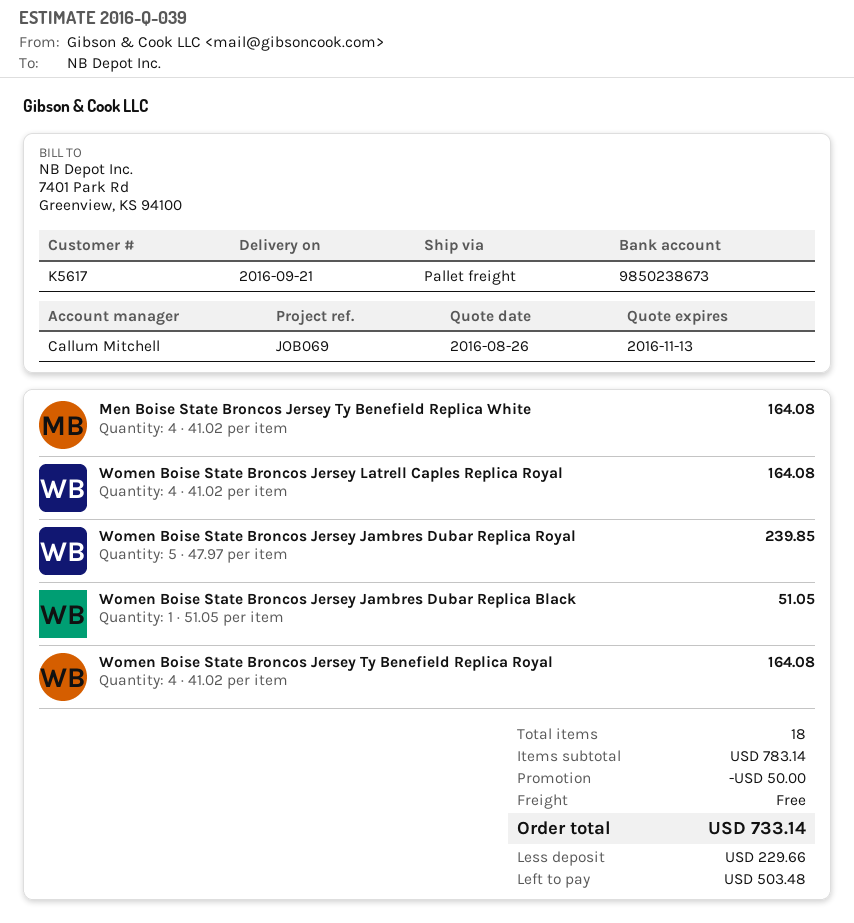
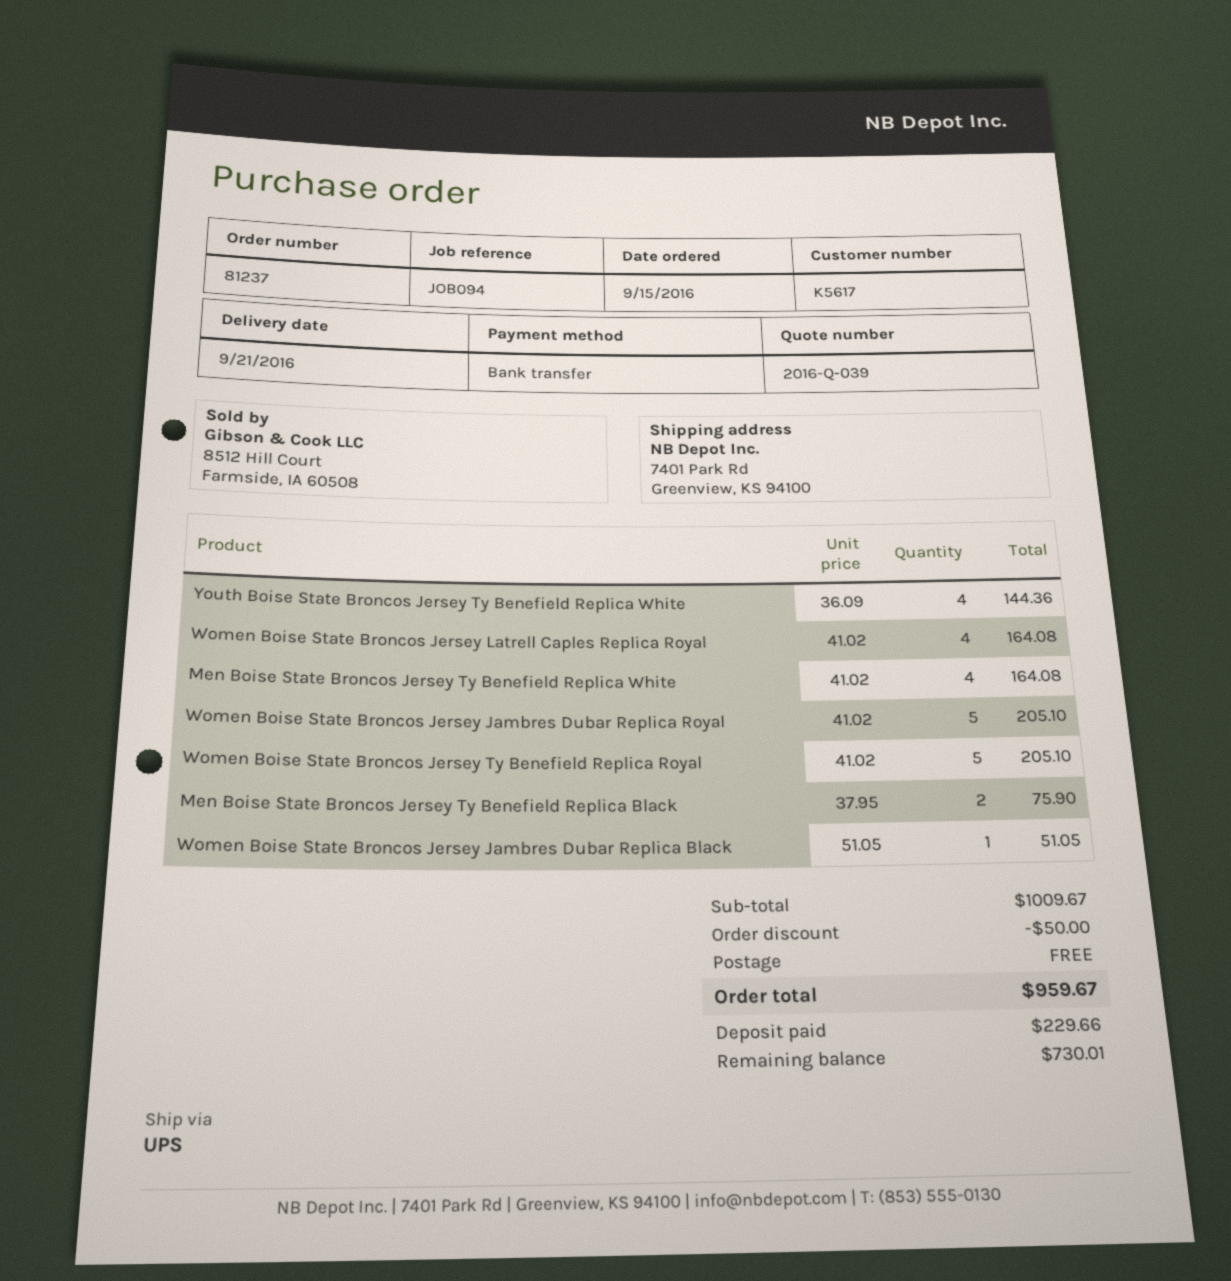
reference: JOB069 -> JOB094
shipping method: pallet freight -> UPS
Women Boise State Broncos Jersey Jambres Dubar Replica Royal: 5 x 47.97 = 239.85 -> 5 x 41.02 = 205.10
Women Boise State Broncos Jersey Ty Benefield Replica Royal: 4 x 41.02 = 164.08 -> 5 x 41.02 = 205.10
Youth Boise State Broncos Jersey Ty Benefield Replica White: none -> 4 x 36.09 = 144.36
Men Boise State Broncos Jersey Ty Benefield Replica Black: none -> 2 x 37.95 = 75.90
subtotal: 783.14 -> 1009.67
total: 733.14 -> 959.67
balance: 503.48 -> 730.01

